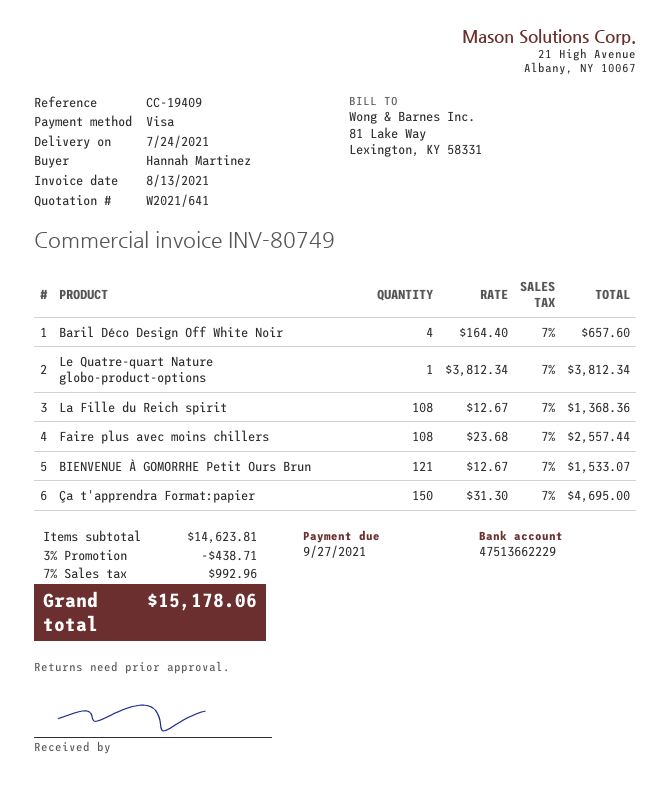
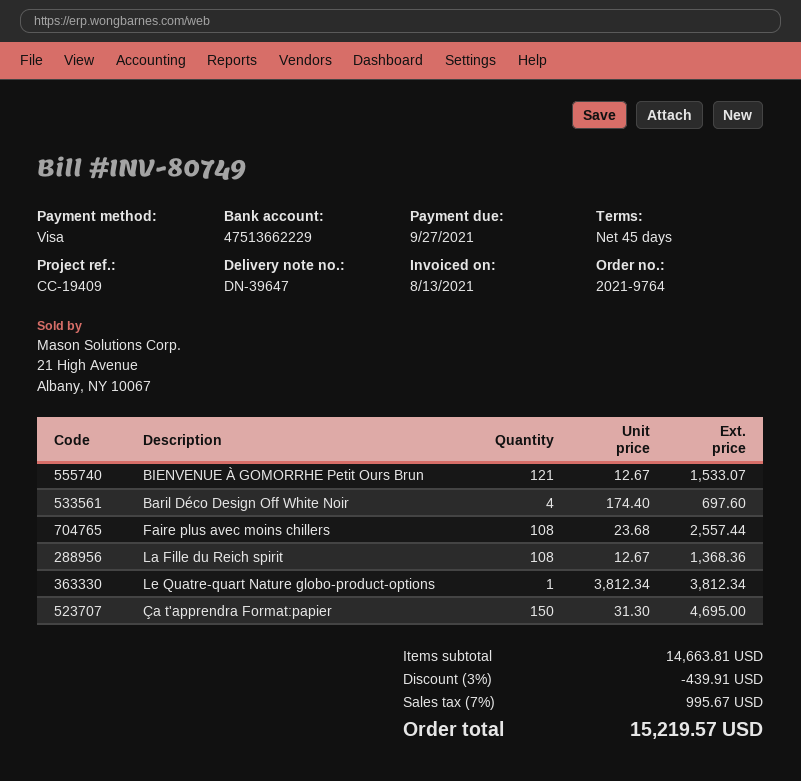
Baril Déco Design Off White Noir: 4 x 164.40 = 657.60 -> 4 x 174.40 = 697.60
subtotal: 14623.81 -> 14663.81
discount: 3% = 438.71 -> 3% = 439.91
tax: 7% = 992.96 -> 7% = 995.67
total: 15178.06 -> 15219.57

